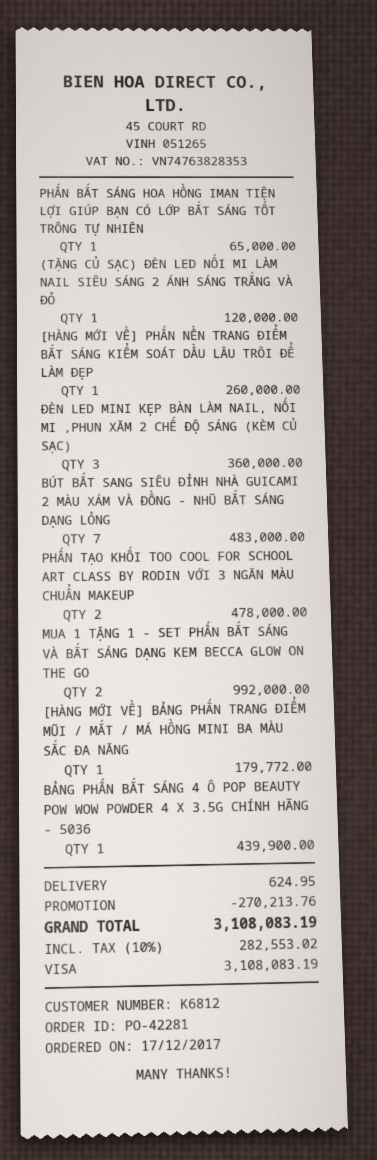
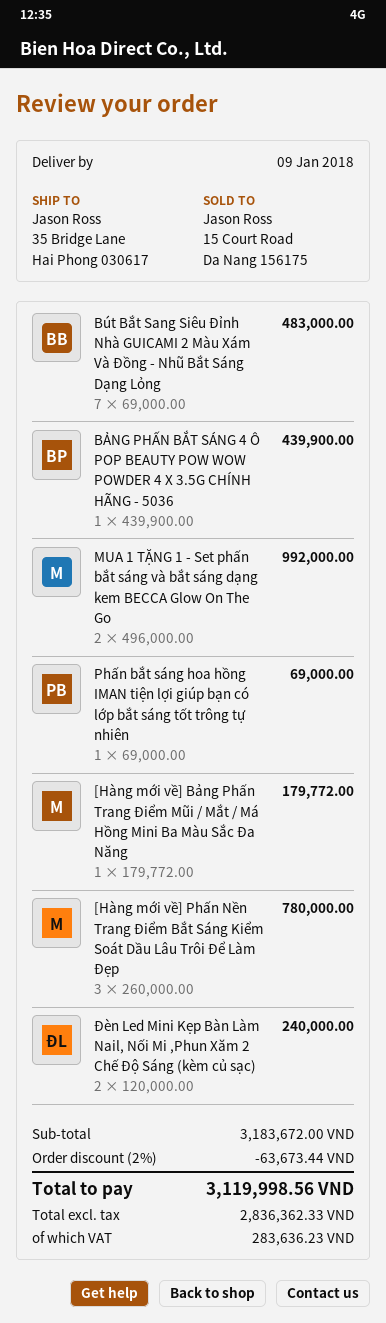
PHẤN BẮT SÁNG HOA HỒNG IMAN TIỆN LỢI GIÚP BẠN CÓ LỚP BẮT SÁNG TỐT TRÔNG TỰ NHIÊN: 1 for 65000.00 -> 1 for 69000.00
(TẶNG CỦ SẠC) ĐÈN LED NỐI MI LÀM NAIL SIÊU SÁNG 2 ÁNH SÁNG TRẮNG VÀ ĐỎ: 1 for 120000.00 -> none
[HÀNG MỚI VỀ] PHẤN NỀN TRANG ĐIỂM BẮT SÁNG KIỂM SOÁT DẦU LÂU TRÔI ĐỂ LÀM ĐẸP: 1 for 260000.00 -> 3 for 780000.00
ĐÈN LED MINI KẸP BÀN LÀM NAIL, NỐI MI ,PHUN XĂM 2 CHẾ ĐỘ SÁNG (KÈM CỦ SẠC): 3 for 360000.00 -> 2 for 240000.00
PHẤN TẠO KHỐI TOO COOL FOR SCHOOL ART CLASS BY RODIN VỚI 3 NGĂN MÀU CHUẨN MAKEUP: 2 for 478000.00 -> none
discount: 270213.76 -> 63673.44
shipping: 624.95 -> none
tax: 282553.02 -> 283636.23
total: 3108083.19 -> 3119998.56

